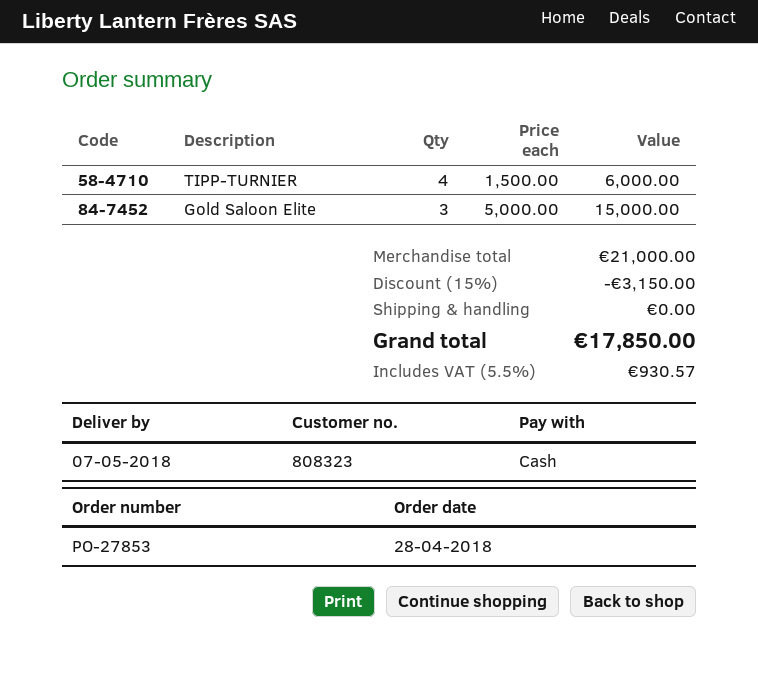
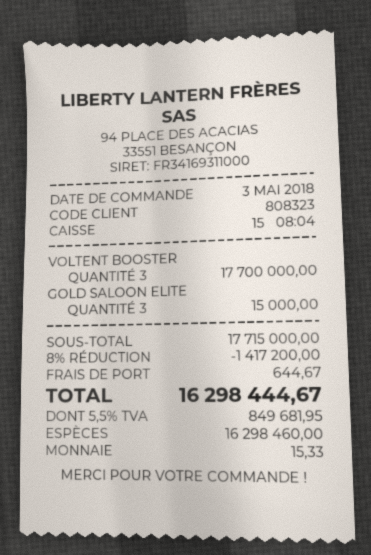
order date: 2018-04-28 -> 2018-05-03
TIPP-TURNIER: 4 for 6000.00 -> none
VOLTENT BOOSTER: none -> 3 for 17700000.00
subtotal: 21000.00 -> 17715000.00
discount: 15% = 3150.00 -> 8% = 1417200.00
shipping: 0.00 -> 644.67
tax: 5.5% = 930.57 -> 5.5% = 849681.95
total: 17850.00 -> 16298444.67

